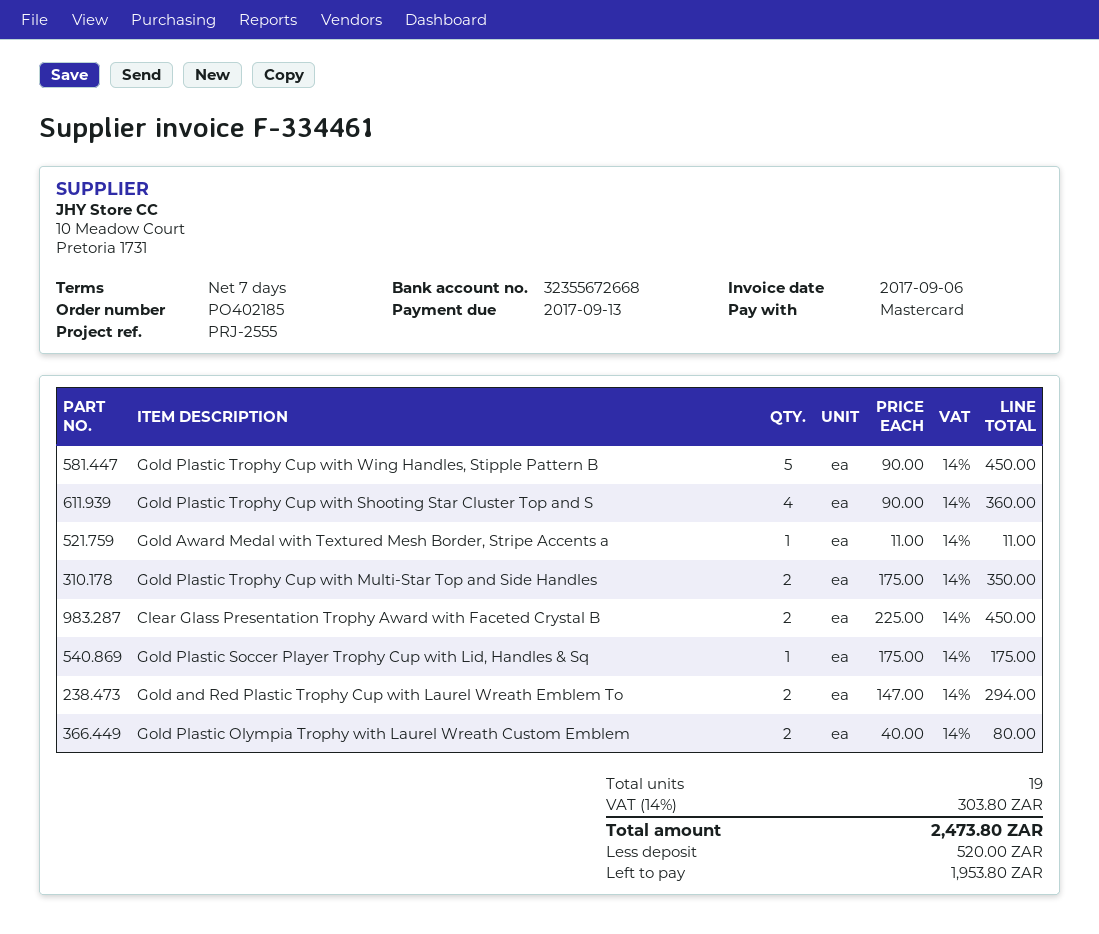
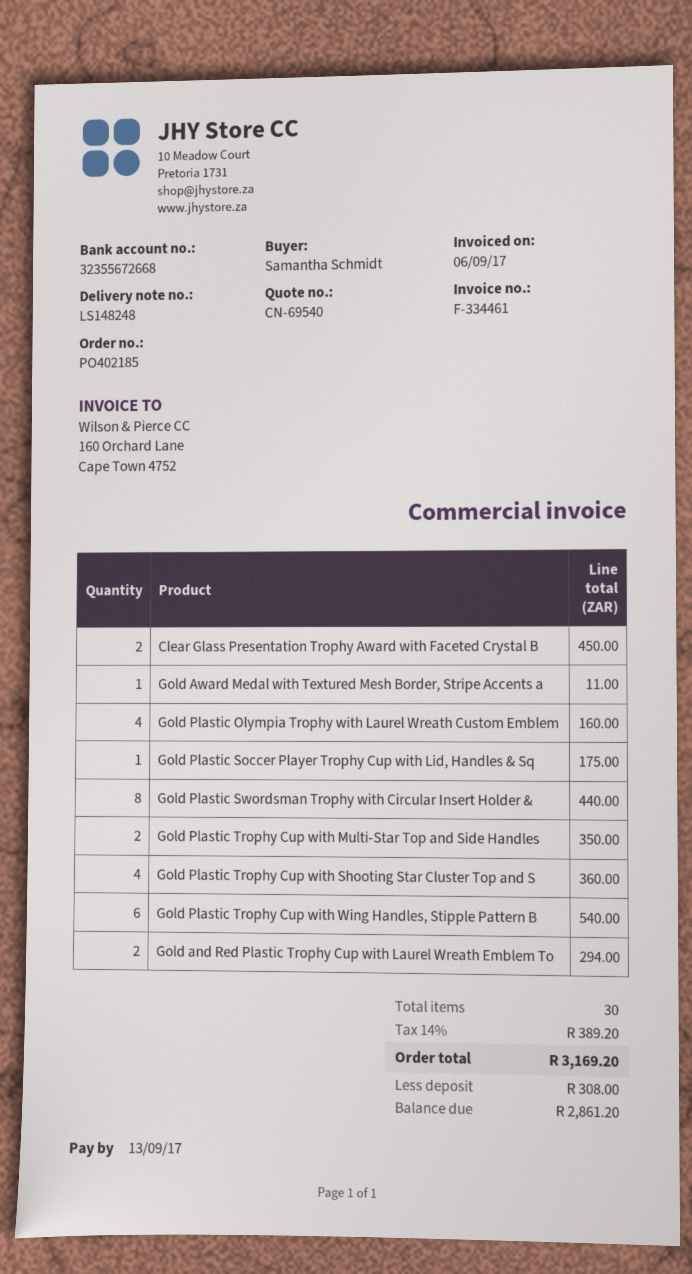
Gold Plastic Trophy Cup with Wing Handles, Stipple Pattern B: 5 for 450.00 -> 6 for 540.00
Gold Plastic Olympia Trophy with Laurel Wreath Custom Emblem: 2 for 80.00 -> 4 for 160.00
Gold Plastic Swordsman Trophy with Circular Insert Holder &: none -> 8 for 440.00
total quantity: 19 -> 30
tax: 14% = 303.80 -> 14% = 389.20
total: 2473.80 -> 3169.20
deposit: 520.00 -> 308.00
balance: 1953.80 -> 2861.20

